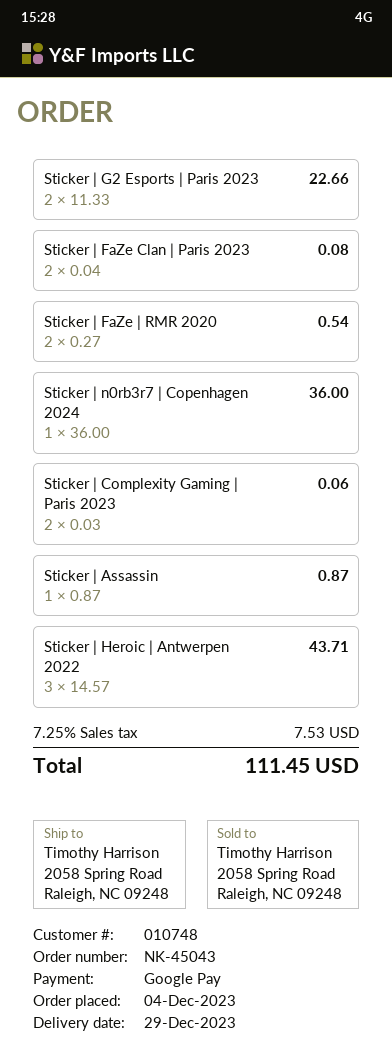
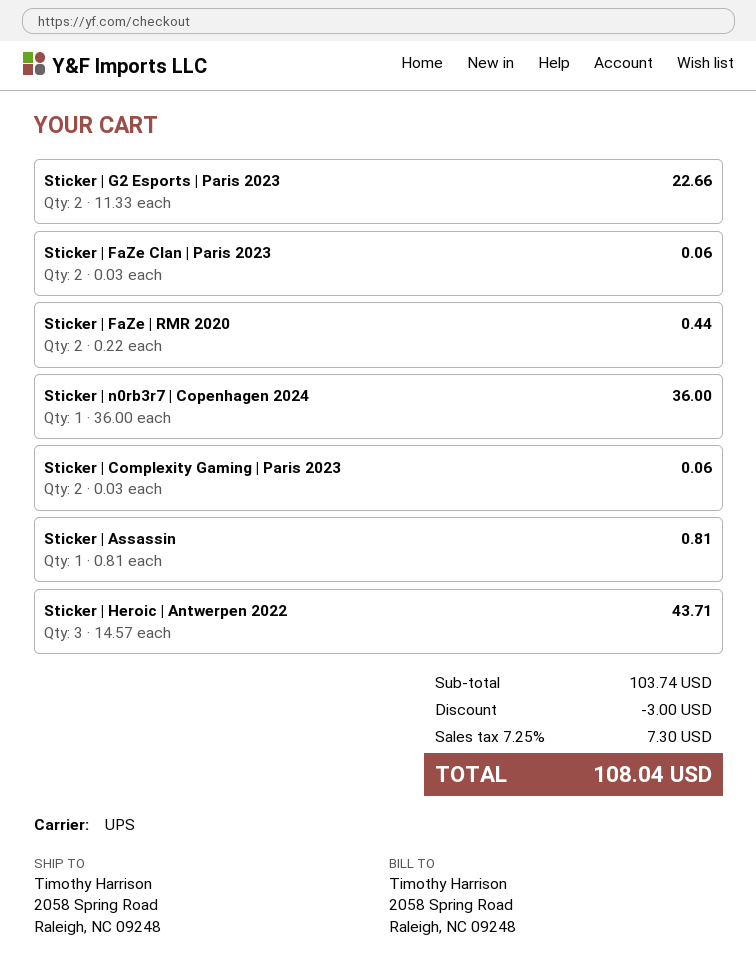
Sticker | FaZe Clan | Paris 2023: 2 x 0.04 = 0.08 -> 2 x 0.03 = 0.06
Sticker | FaZe | RMR 2020: 2 x 0.27 = 0.54 -> 2 x 0.22 = 0.44
Sticker | Assassin: 1 x 0.87 = 0.87 -> 1 x 0.81 = 0.81
discount: none -> 3.00
tax: 7.25% = 7.53 -> 7.25% = 7.30
total: 111.45 -> 108.04

